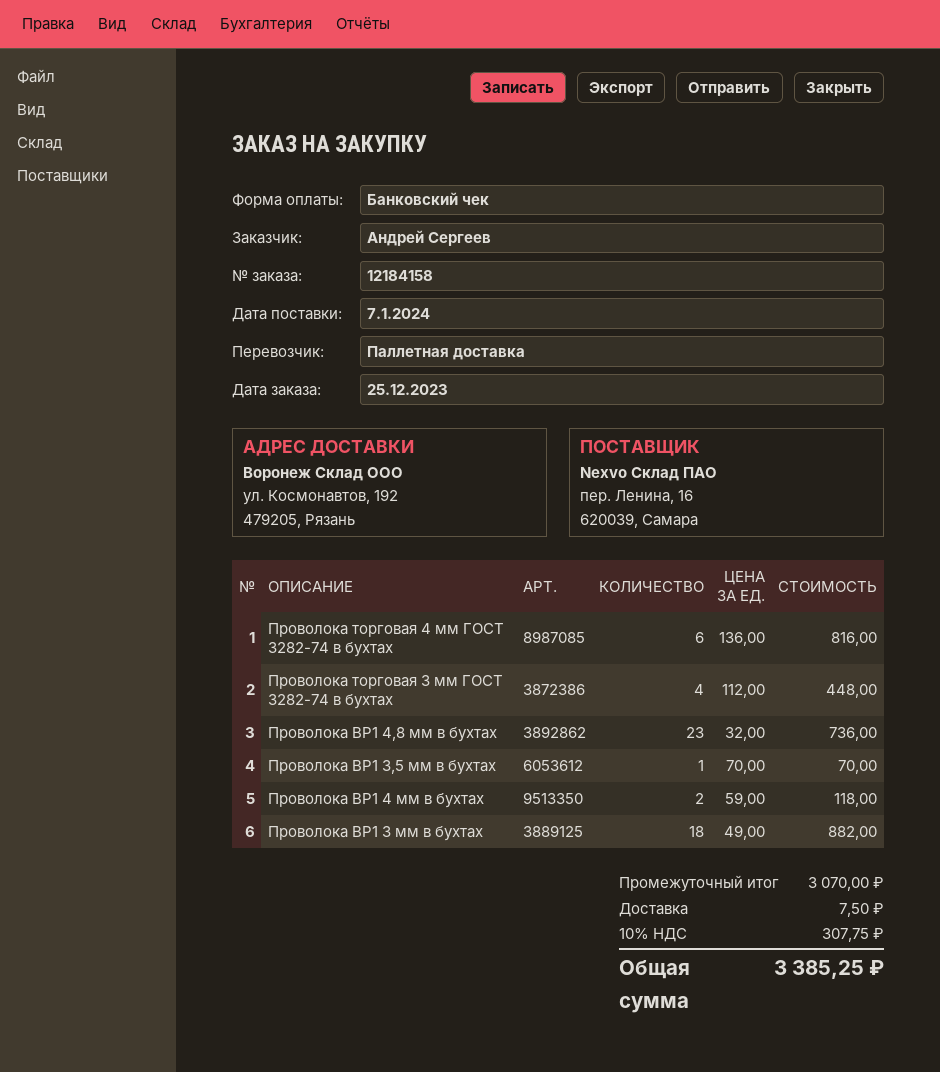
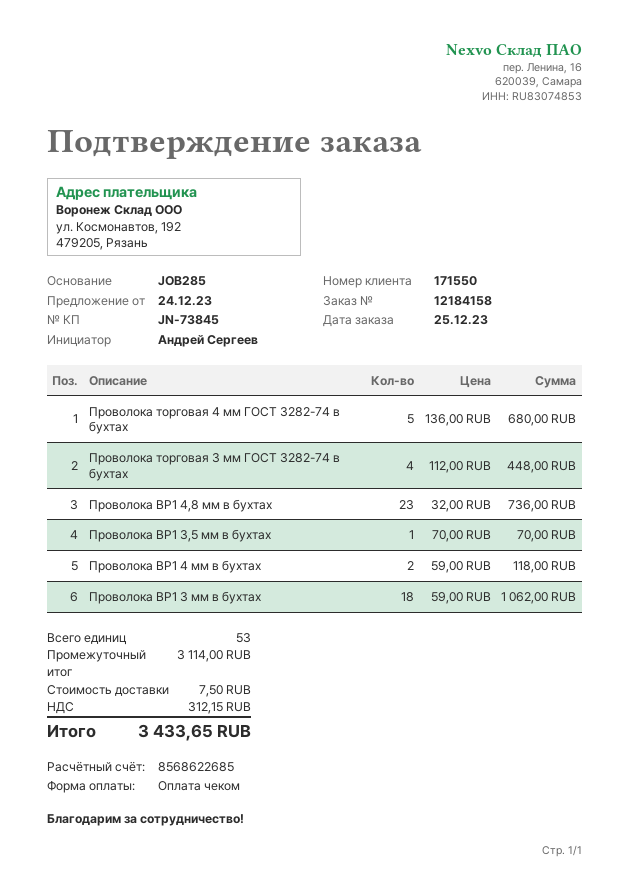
Проволока торговая 4 мм ГОСТ 3282-74 в бухтах: 6 x 136.00 = 816.00 -> 5 x 136.00 = 680.00
Проволока ВР1 3 мм в бухтах: 18 x 49.00 = 882.00 -> 18 x 59.00 = 1062.00
subtotal: 3070.00 -> 3114.00
tax: 307.75 -> 312.15
total: 3385.25 -> 3433.65

